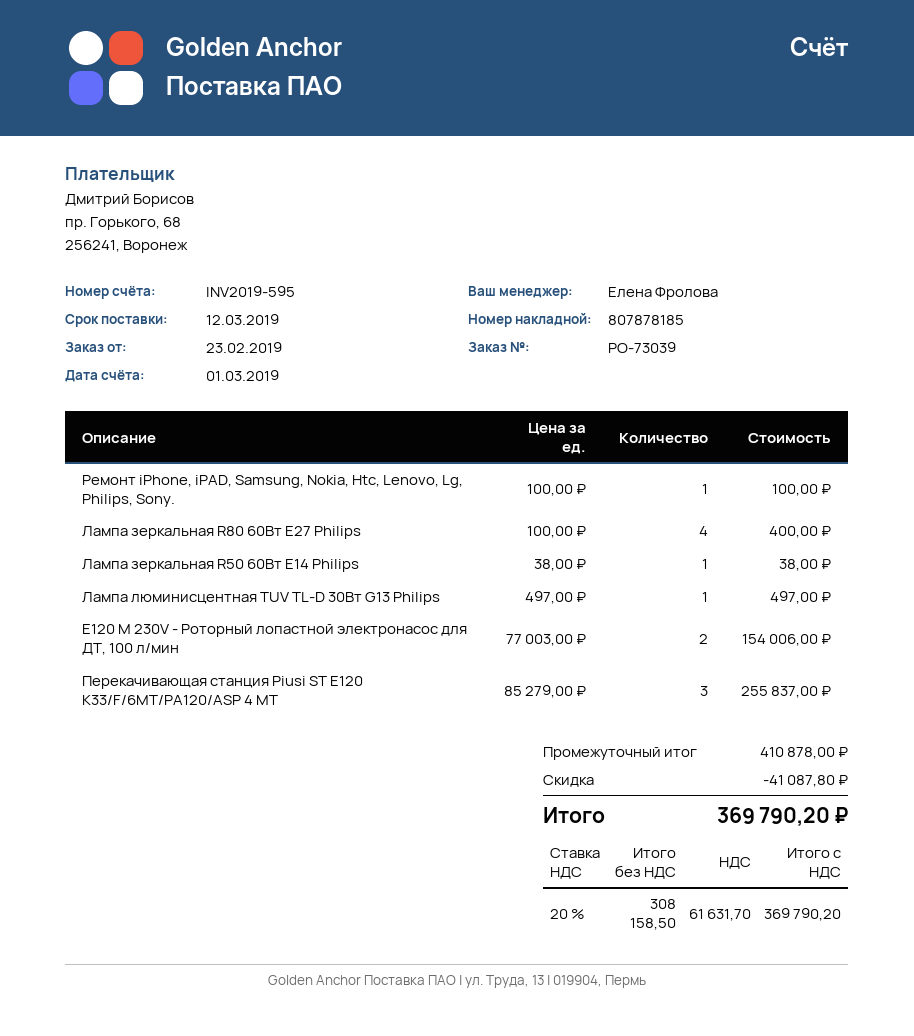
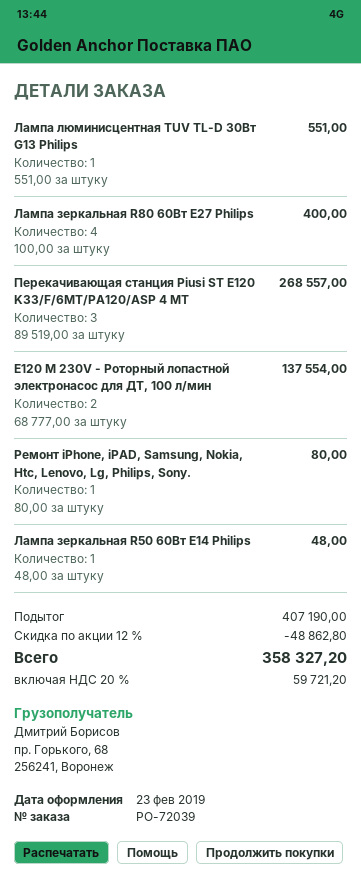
order number: PO-73039 -> PO-72039
Ремонт iPhone, iPAD, Samsung, Nokia, Htc, Lenovo, Lg, Philips, Sonу.: 1 x 100.00 = 100.00 -> 1 x 80.00 = 80.00
Лампа зеркальная R50 60Вт E14 Philips: 1 x 38.00 = 38.00 -> 1 x 48.00 = 48.00
Лампа люминисцентная TUV TL-D 30Вт G13 Philips: 1 x 497.00 = 497.00 -> 1 x 551.00 = 551.00
E120 М 230V - Роторный лопастной электронасос для ДТ, 100 л/мин: 2 x 77003.00 = 154006.00 -> 2 x 68777.00 = 137554.00
Перекачивающая станция Piusi ST E120 K33/F/6MT/PA120/ASP 4 MT: 3 x 85279.00 = 255837.00 -> 3 x 89519.00 = 268557.00
subtotal: 410878.00 -> 407190.00
discount: 41087.80 -> 48862.80
tax: 20% = 61631.70 -> 20% = 59721.20
total: 369790.20 -> 358327.20

